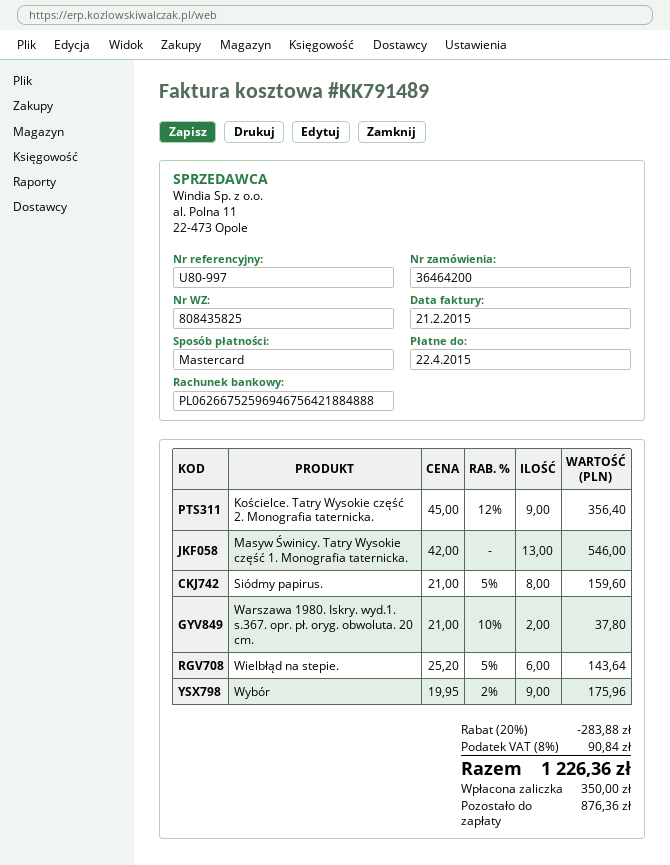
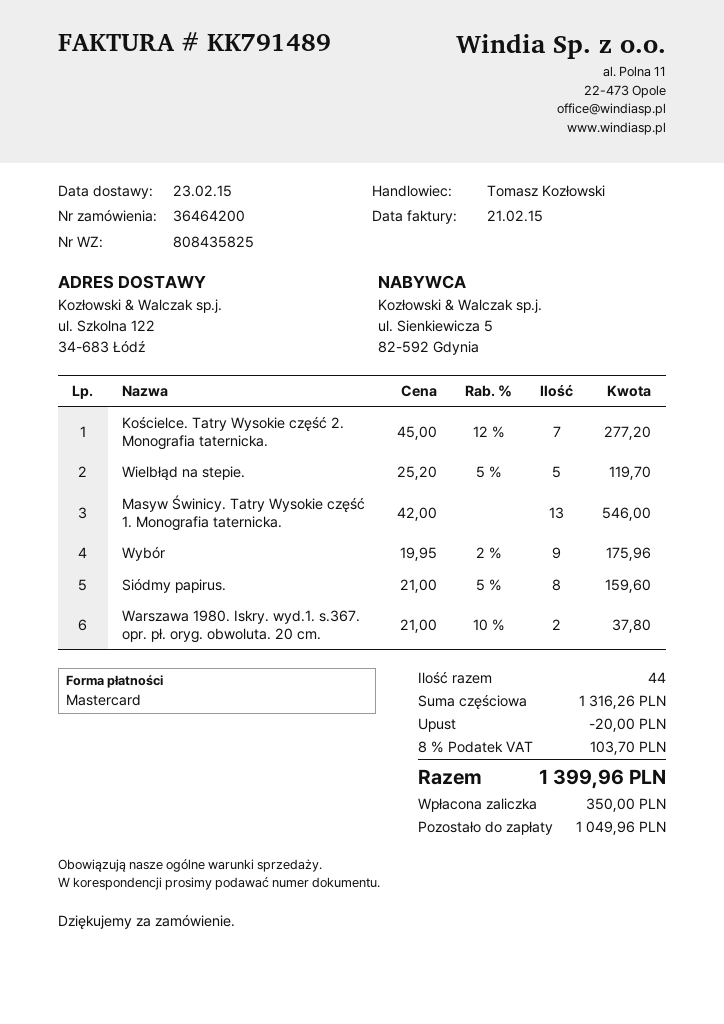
Kościelce. Tatry Wysokie część 2. Monografia taternicka.: 9 x 45.00 - 12% = 356.40 -> 7 x 45.00 - 12% = 277.20
Wielbłąd na stepie.: 6 x 25.20 - 5% = 143.64 -> 5 x 25.20 - 5% = 119.70
discount: 283.88 -> 20.00
tax: 8% = 90.84 -> 8% = 103.70
total: 1226.36 -> 1399.96
balance: 876.36 -> 1049.96

